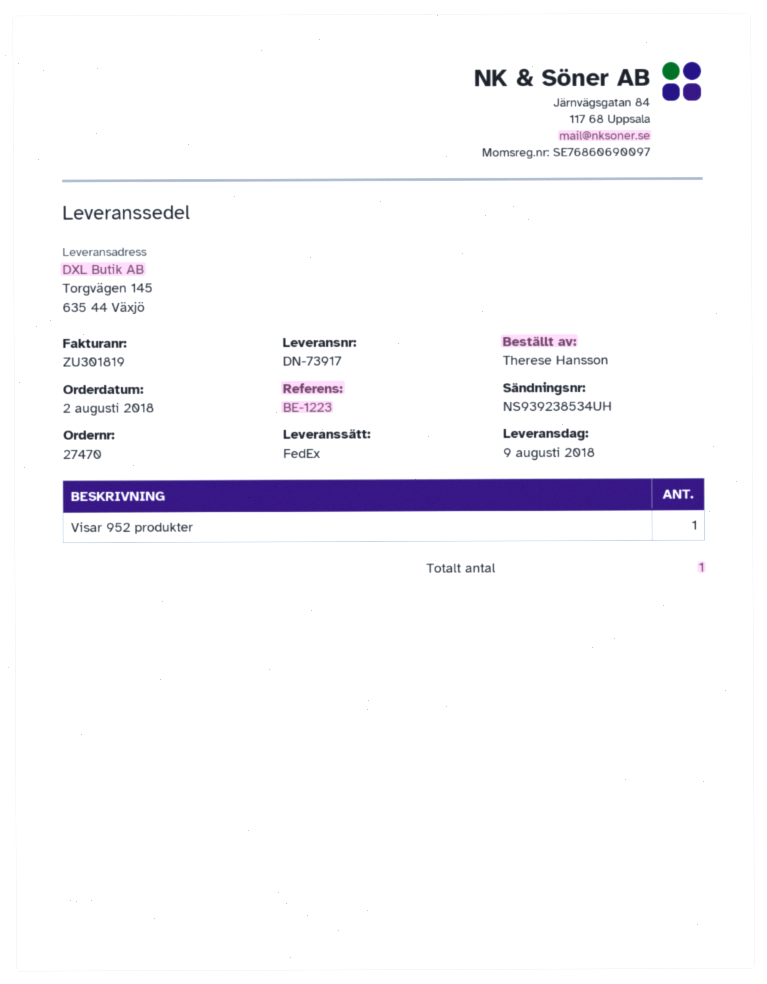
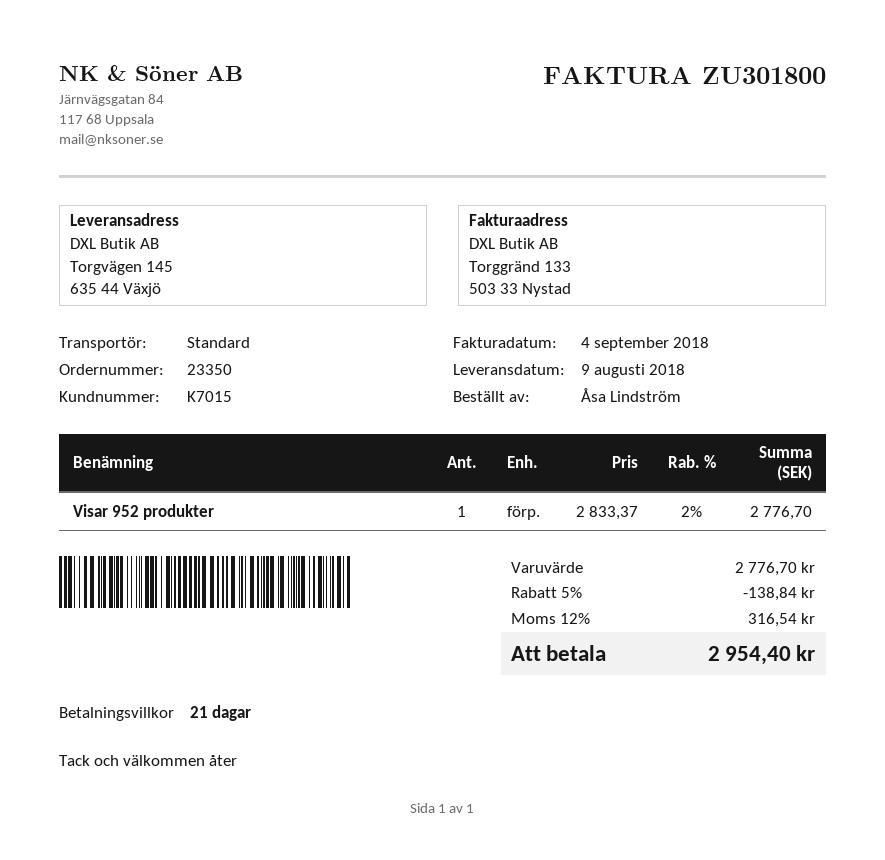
order number: 27470 -> 23350
invoice number: ZU301819 -> ZU301800
ordered by: Therese Hansson -> Åsa Lindström
shipping method: FedEx -> standard

